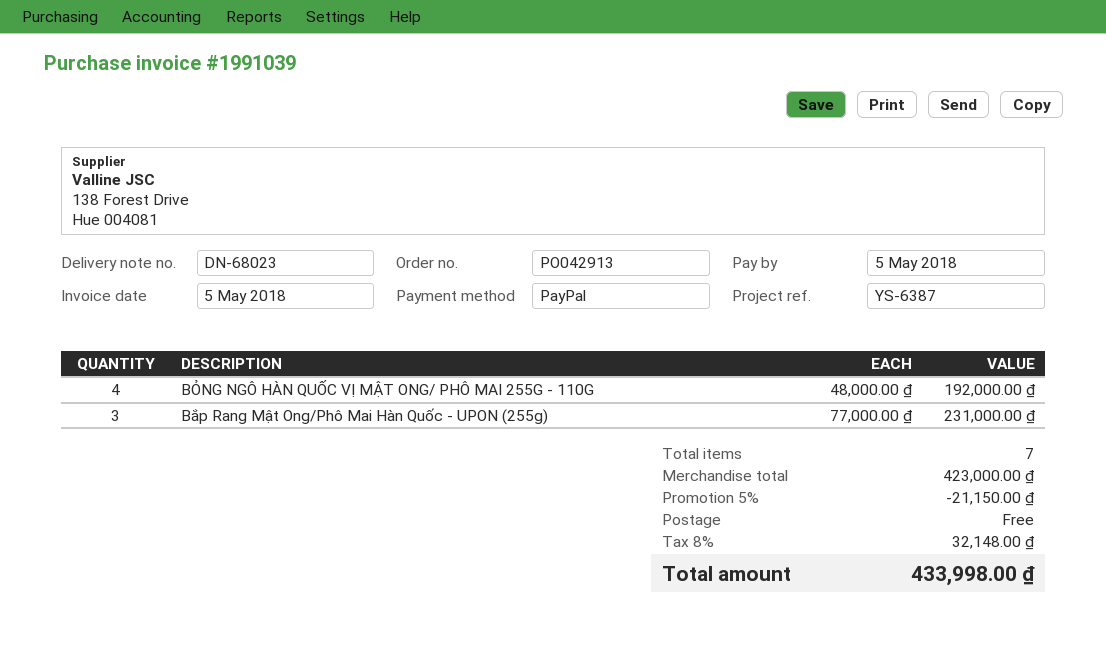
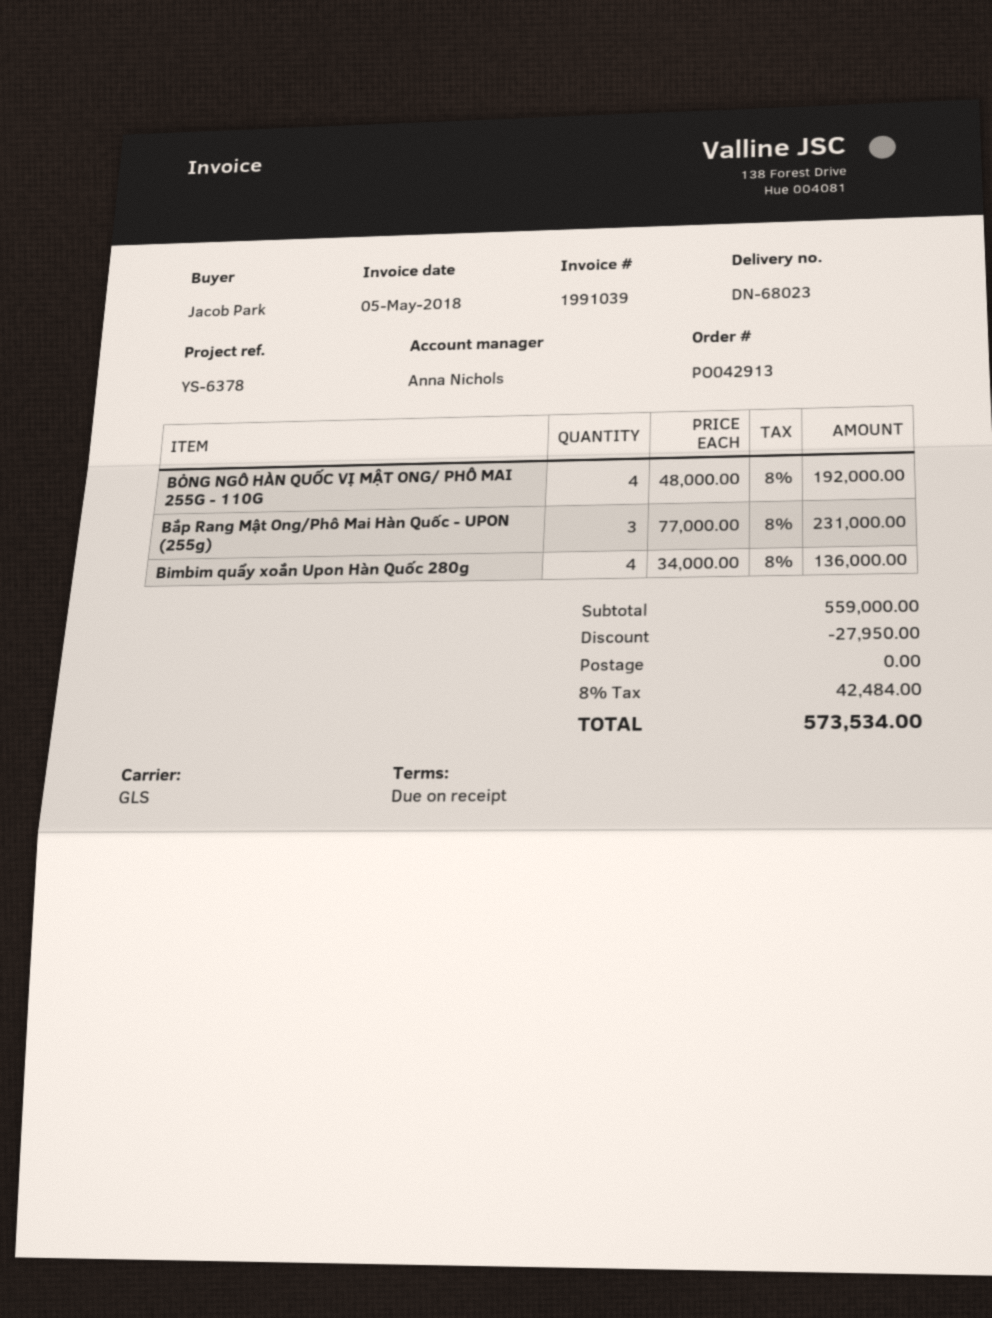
reference: YS-6387 -> YS-6378
Bimbim quẩy xoắn Upon Hàn Quốc 280g: none -> 4 x 34000.00 = 136000.00
subtotal: 423000.00 -> 559000.00
discount: 21150.00 -> 27950.00
tax: 8% = 32148.00 -> 8% = 42484.00
total: 433998.00 -> 573534.00

